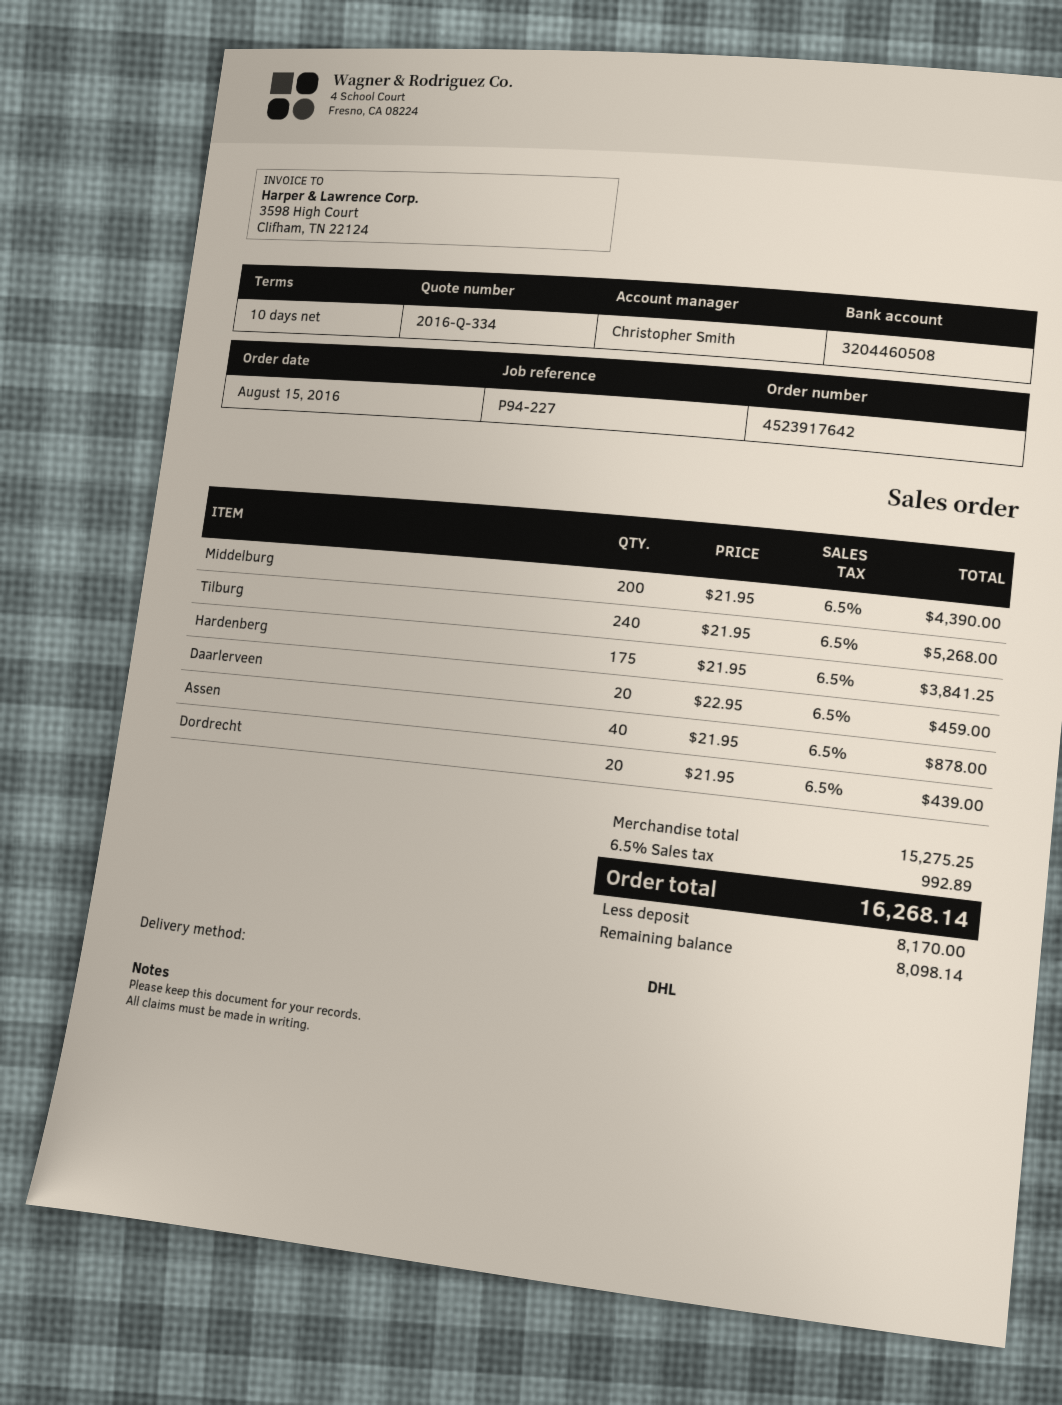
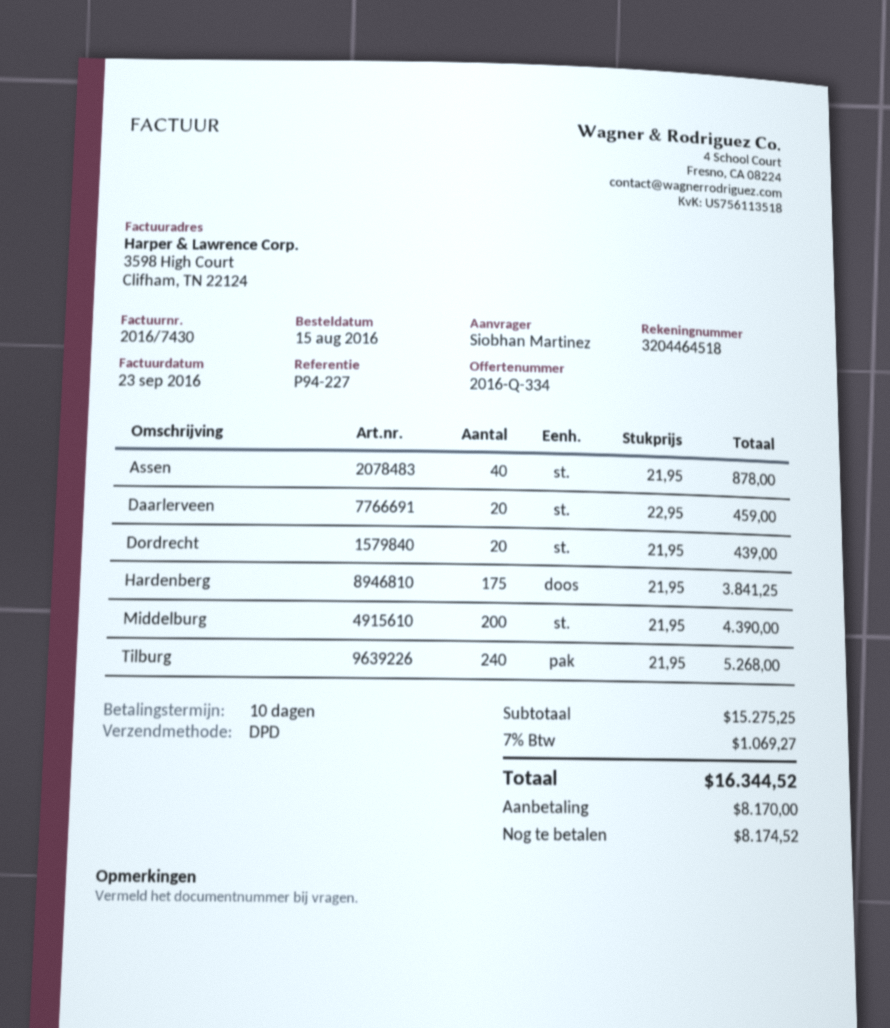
bank account: 3204460508 -> 3204464518
shipping method: DHL -> DPD
tax: 6.5% = 992.89 -> 7% = 1069.27
total: 16268.14 -> 16344.52
balance: 8098.14 -> 8174.52

